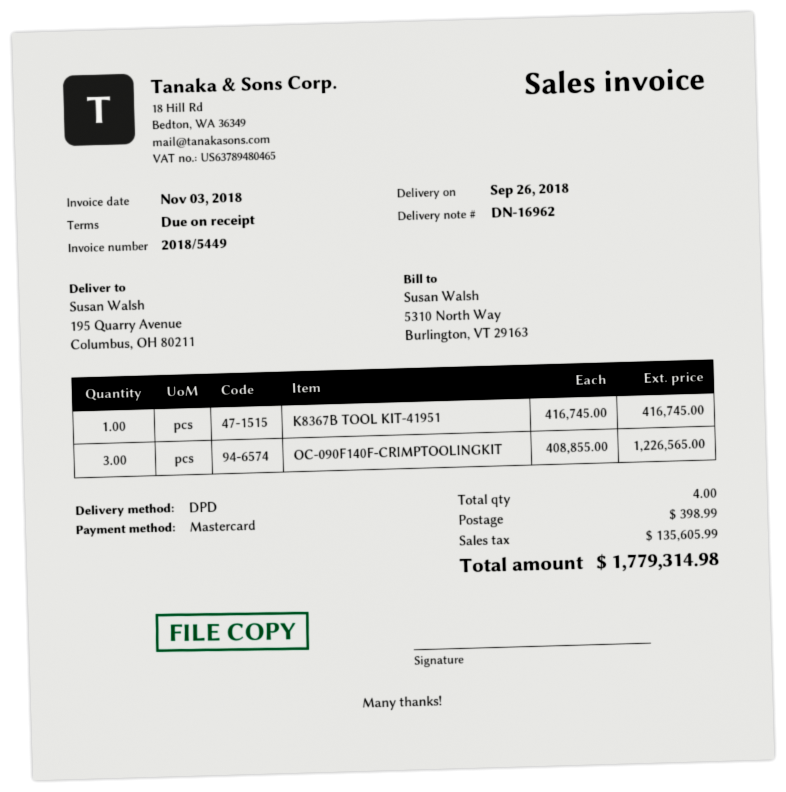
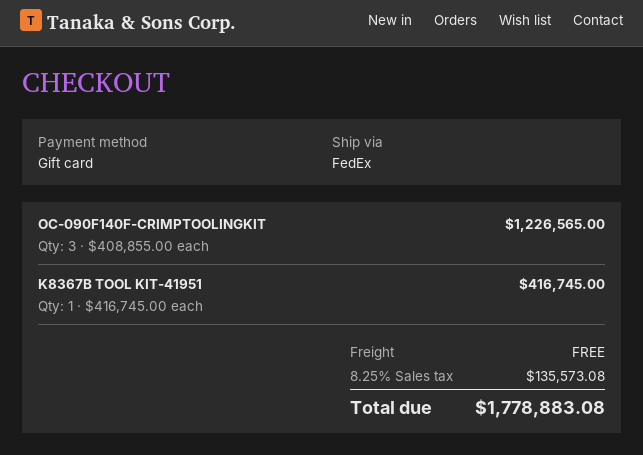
payment method: Mastercard -> gift card
shipping method: DPD -> FedEx
shipping: 398.99 -> 0.00
tax: 135605.99 -> 135573.08
total: 1779314.98 -> 1778883.08

